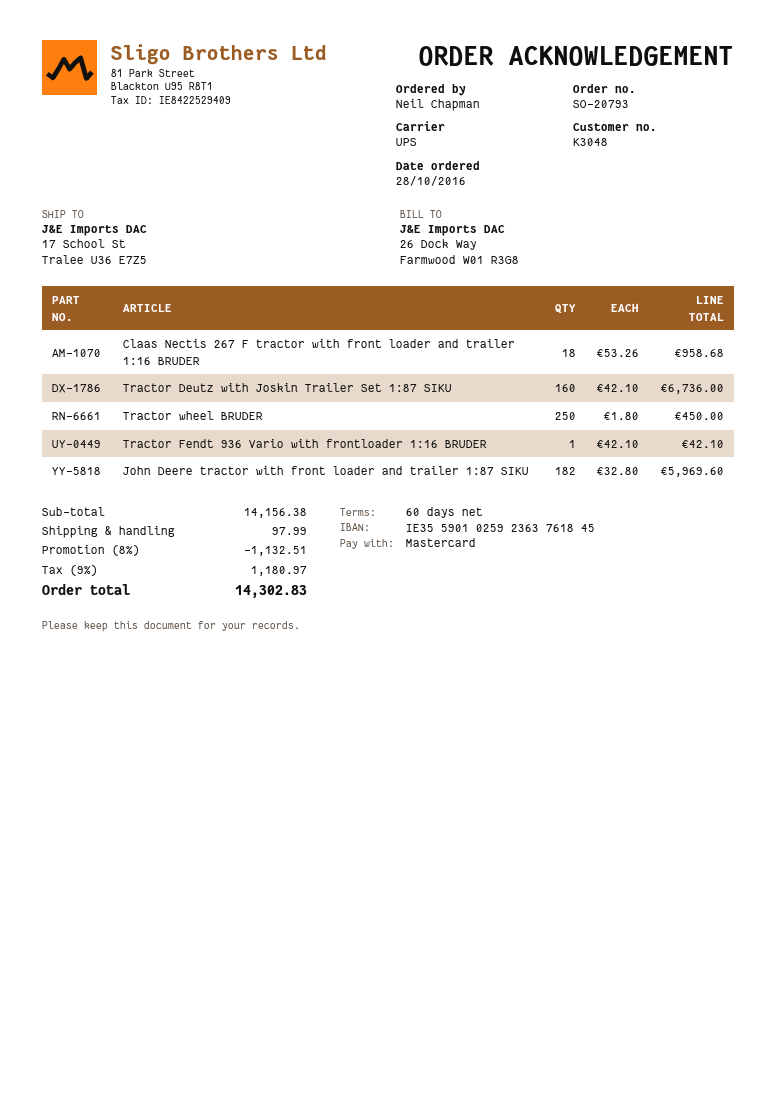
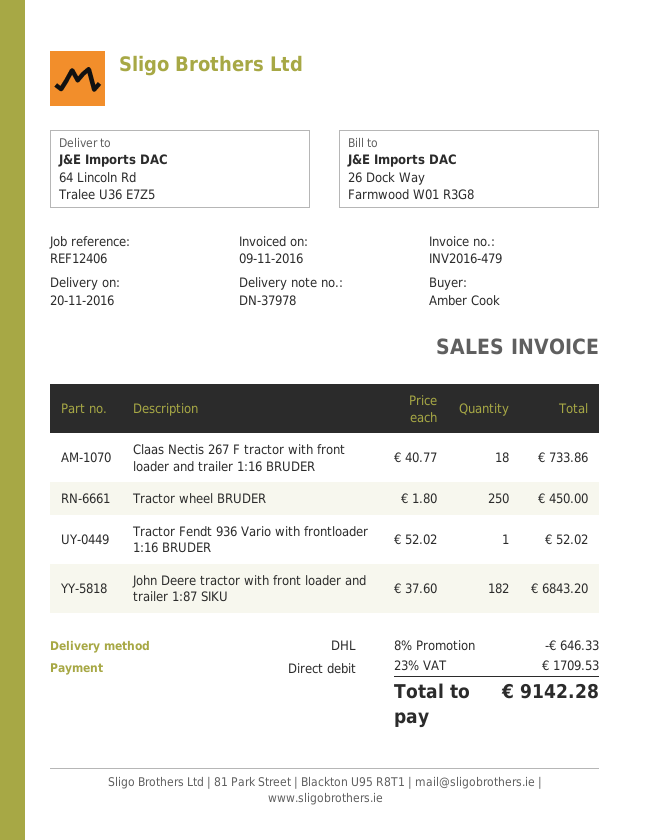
ordered by: Neil Chapman -> Amber Cook
payment method: Mastercard -> direct debit
shipping method: UPS -> DHL
ship to: 17 School St, Tralee U36 E7Z5 -> 64 Lincoln Rd, Tralee U36 E7Z5
Claas Nectis 267 F tractor with front loader and trailer 1:16 BRUDER: 18 x 53.26 = 958.68 -> 18 x 40.77 = 733.86
Tractor Deutz with Joskin Trailer Set 1:87 SIKU: 160 x 42.10 = 6736.00 -> none
Tractor Fendt 936 Vario with frontloader 1:16 BRUDER: 1 x 42.10 = 42.10 -> 1 x 52.02 = 52.02
John Deere tractor with front loader and trailer 1:87 SIKU: 182 x 32.80 = 5969.60 -> 182 x 37.60 = 6843.20
discount: 8% = 1132.51 -> 8% = 646.33
shipping: 97.99 -> none
tax: 9% = 1180.97 -> 23% = 1709.53
total: 14302.83 -> 9142.28

